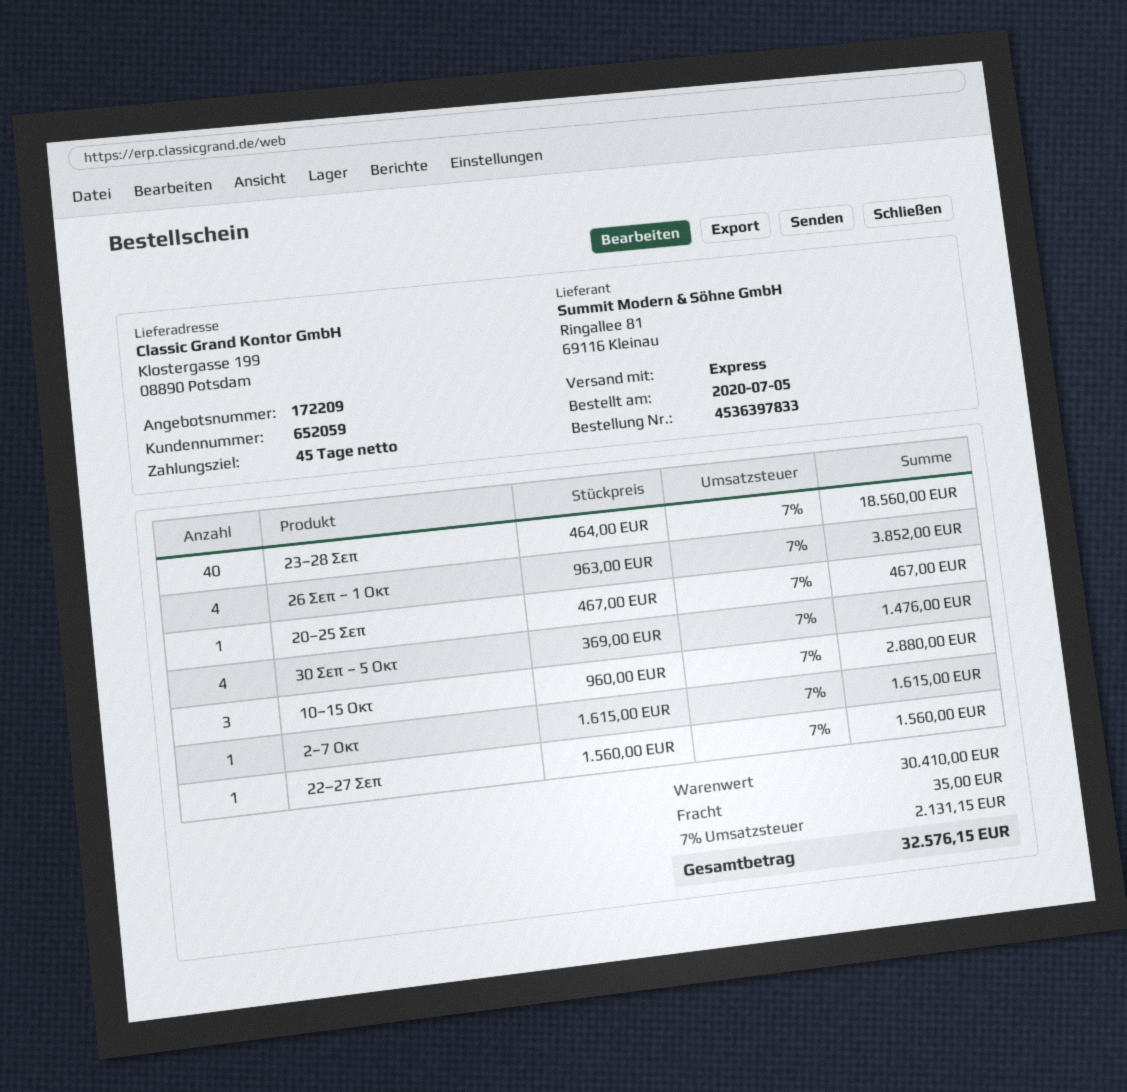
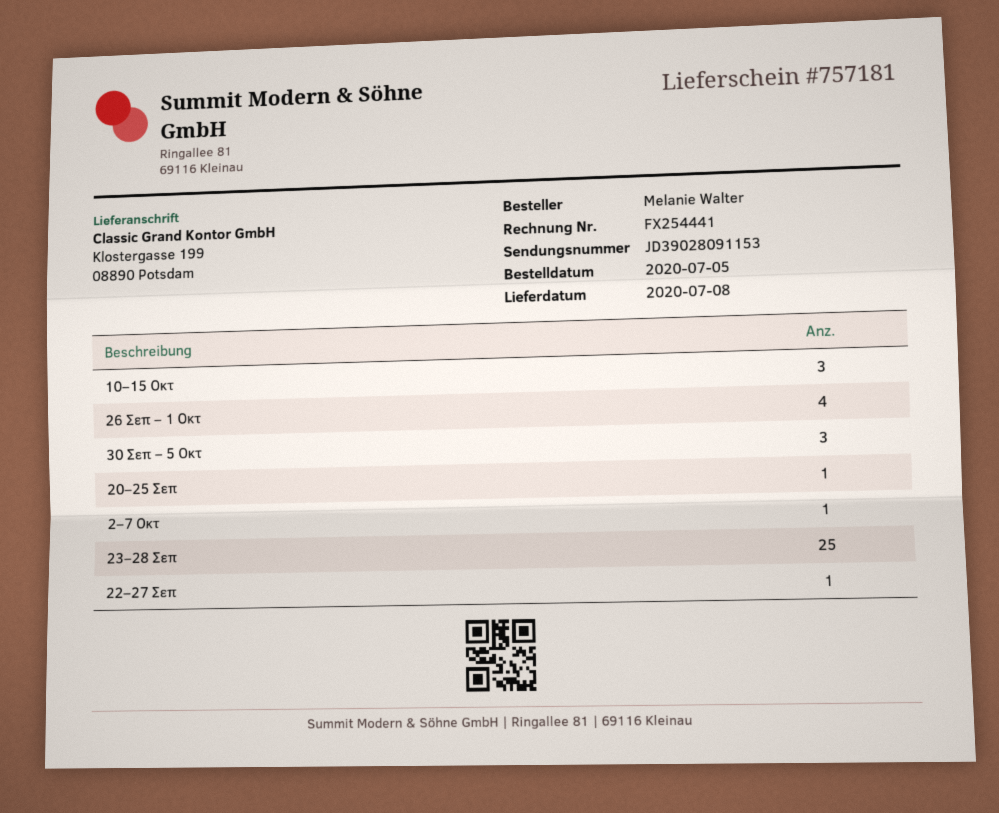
23–28 Σεπ: 40 -> 25
30 Σεπ – 5 Οκτ: 4 -> 3

